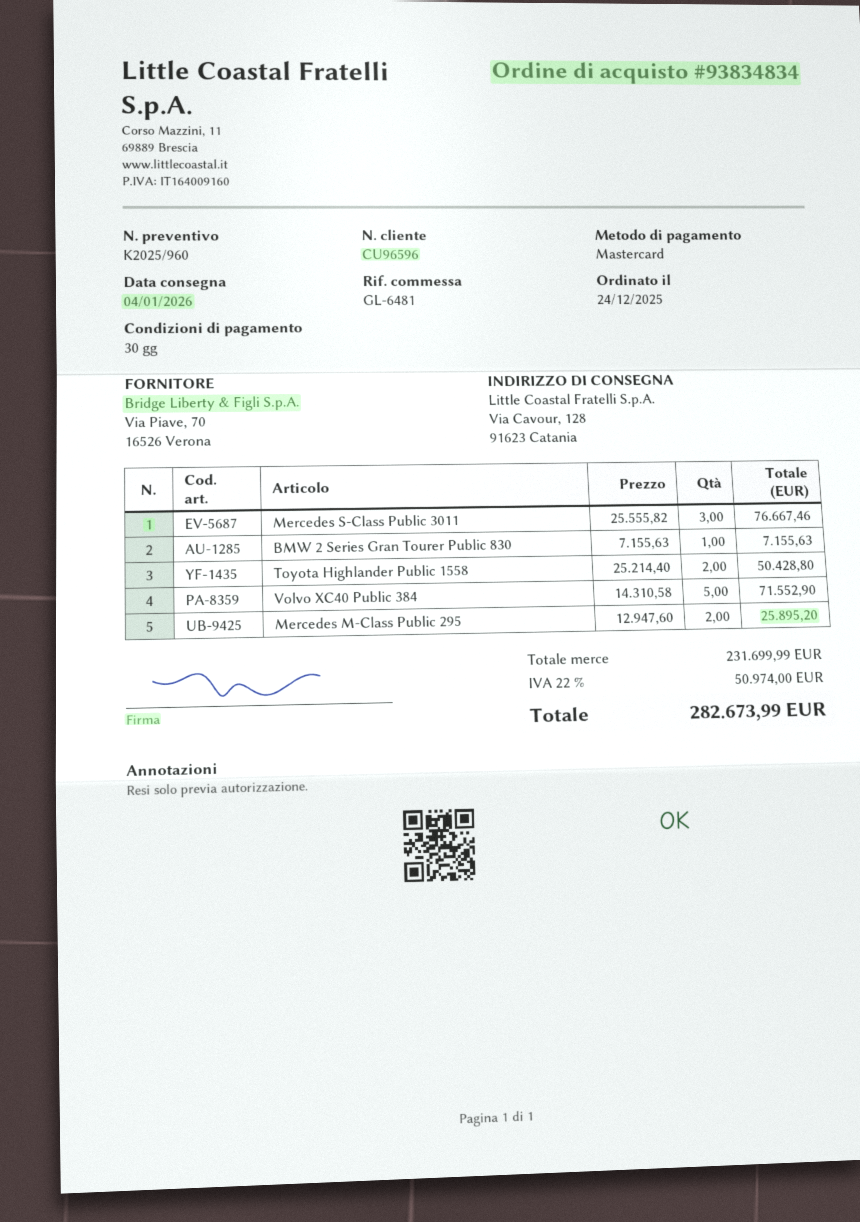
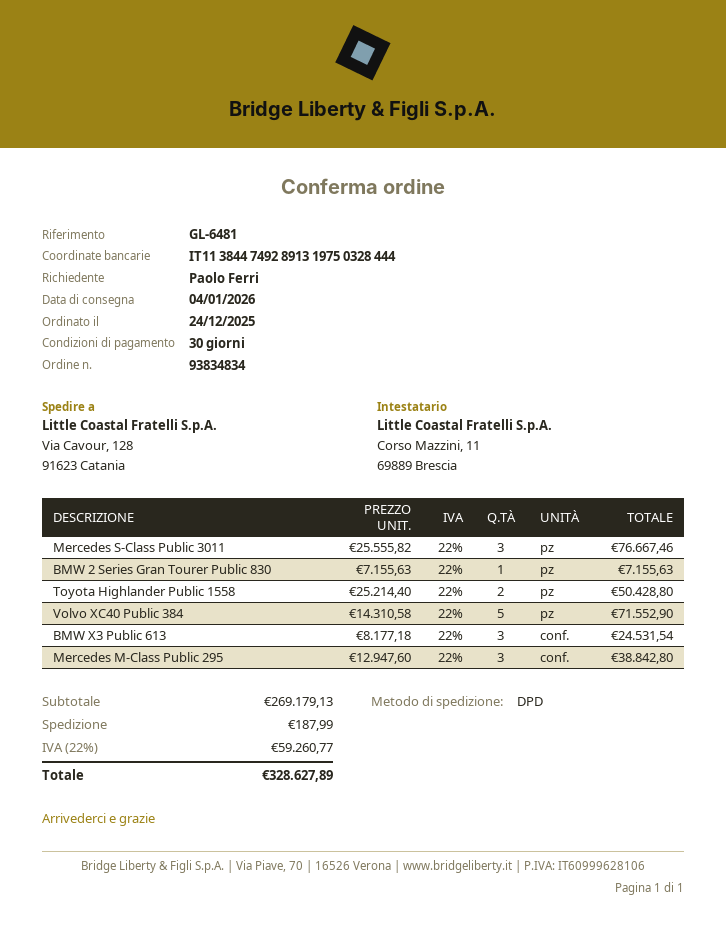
Mercedes M-Class Public 295: 2 x 12947.60 = 25895.20 -> 3 x 12947.60 = 38842.80
BMW X3 Public 613: none -> 3 x 8177.18 = 24531.54
subtotal: 231699.99 -> 269179.13
shipping: none -> 187.99
tax: 22% = 50974.00 -> 22% = 59260.77
total: 282673.99 -> 328627.89

